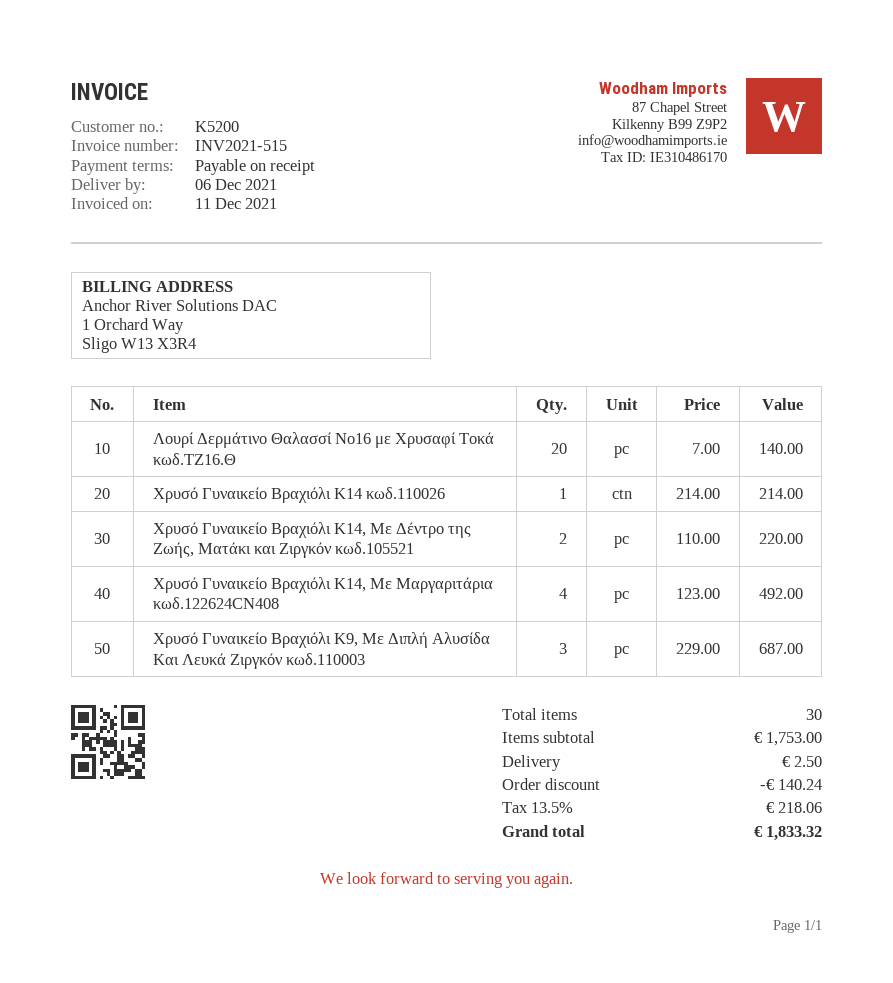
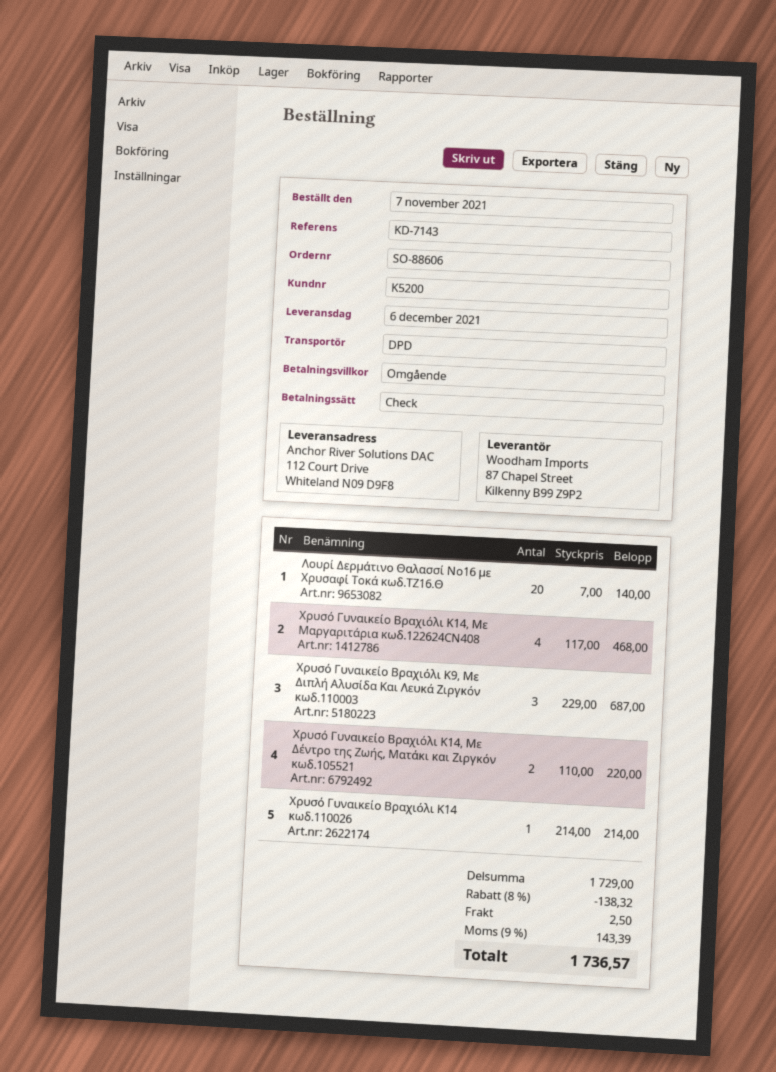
Χρυσό Γυναικείο Βραχιόλι Κ14, Με Μαργαριτάρια κωδ.122624CN408: 4 x 123.00 = 492.00 -> 4 x 117.00 = 468.00
subtotal: 1753.00 -> 1729.00
discount: 140.24 -> 138.32
tax: 13.5% = 218.06 -> 9% = 143.39
total: 1833.32 -> 1736.57

